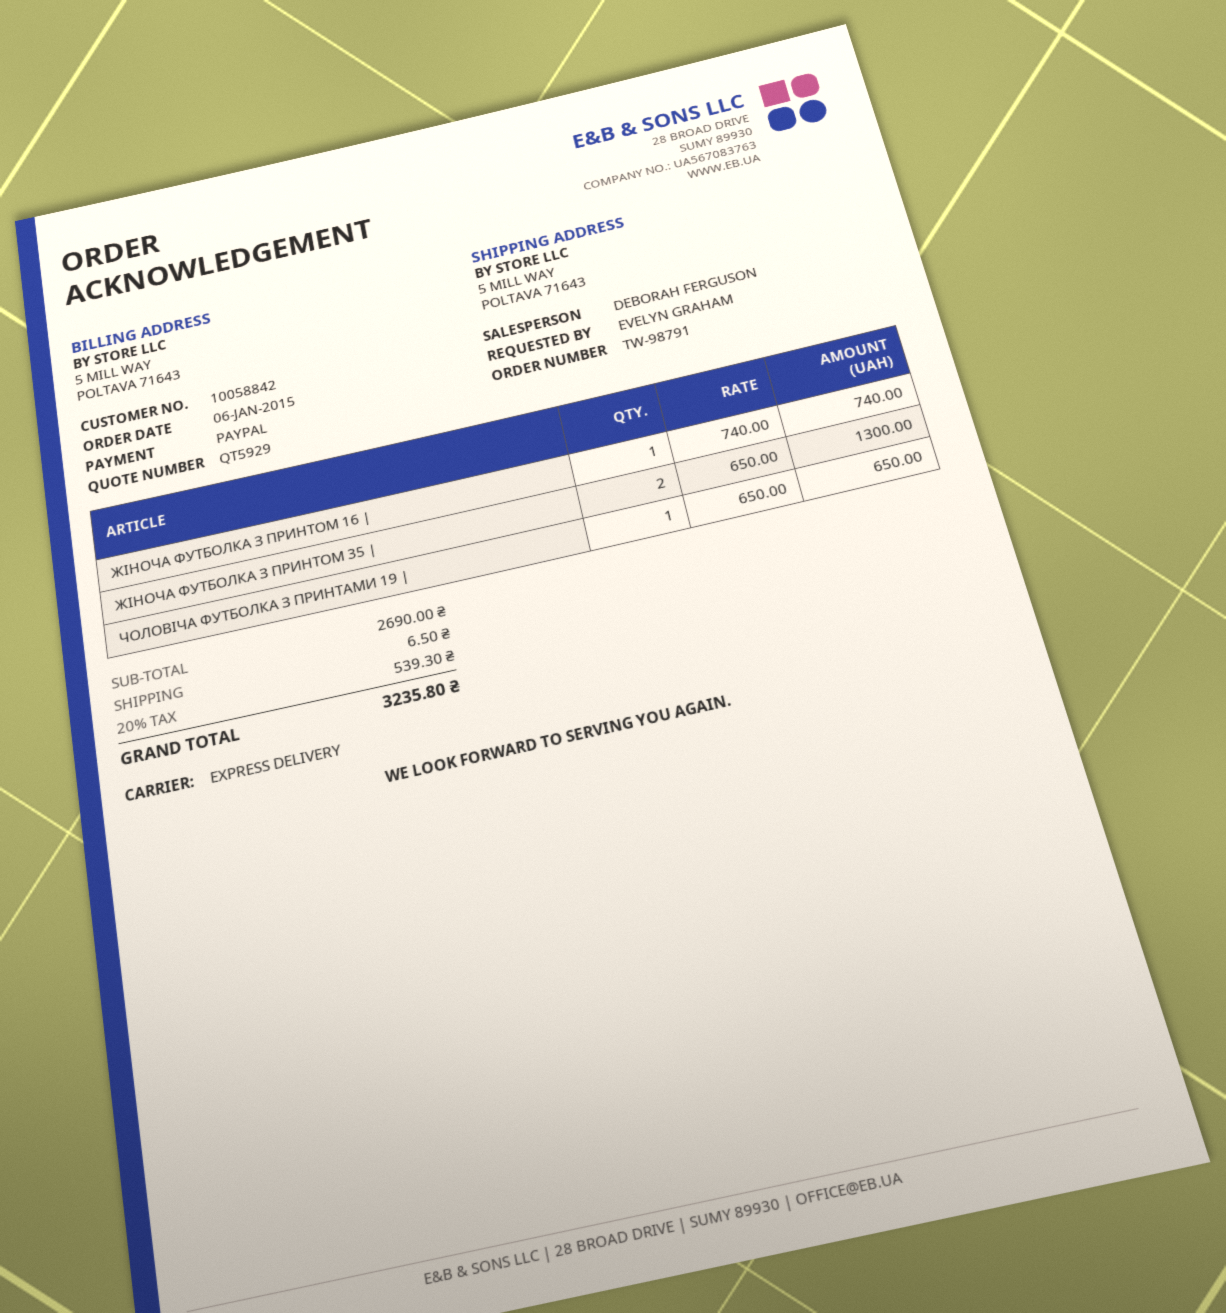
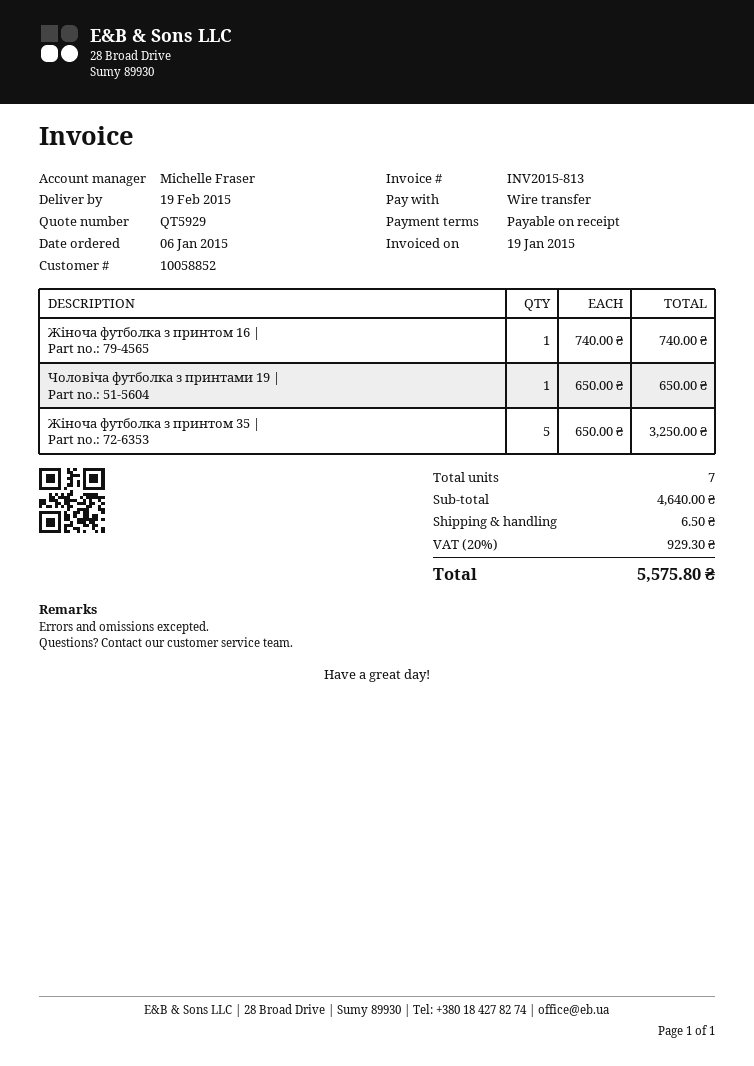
customer number: 10058842 -> 10058852
sales rep: DEBORAH FERGUSON -> Michelle Fraser
payment method: PayPal -> bank transfer
ЖІНОЧА ФУТБОЛКА З ПРИНТОМ 35 |: 2 x 650.00 = 1300.00 -> 5 x 650.00 = 3250.00
subtotal: 2690.00 -> 4640.00
tax: 20% = 539.30 -> 20% = 929.30
total: 3235.80 -> 5575.80

